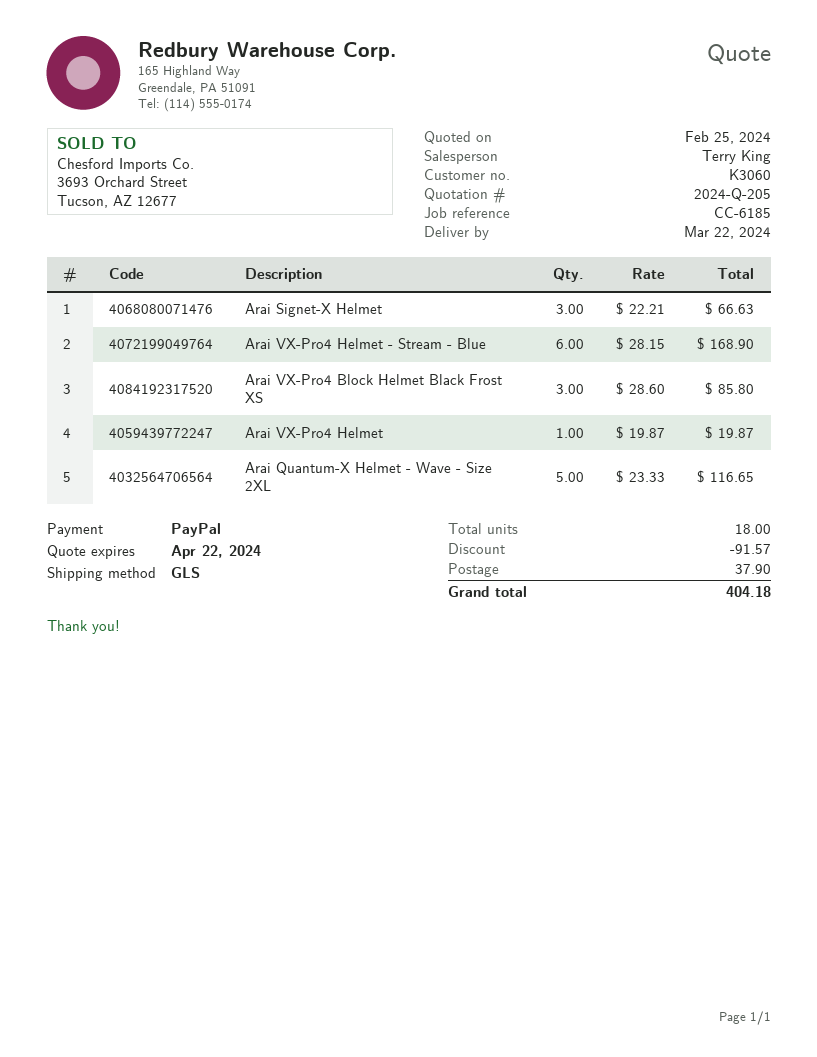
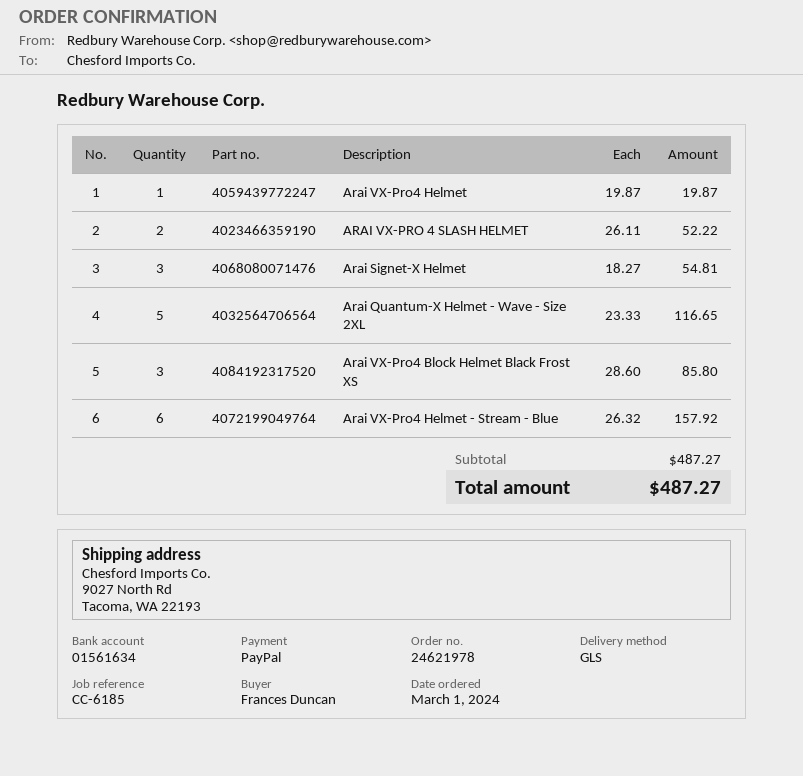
Arai Signet-X Helmet: 3 x 22.21 = 66.63 -> 3 x 18.27 = 54.81
Arai VX-Pro4 Helmet - Stream - Blue: 6 x 28.15 = 168.90 -> 6 x 26.32 = 157.92
ARAI VX-PRO 4 SLASH HELMET: none -> 2 x 26.11 = 52.22
discount: 91.57 -> none
shipping: 37.90 -> none
total: 404.18 -> 487.27

